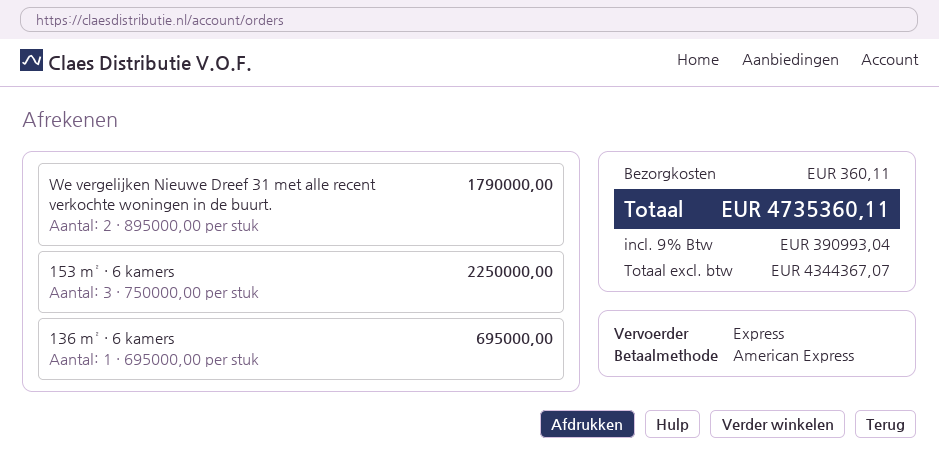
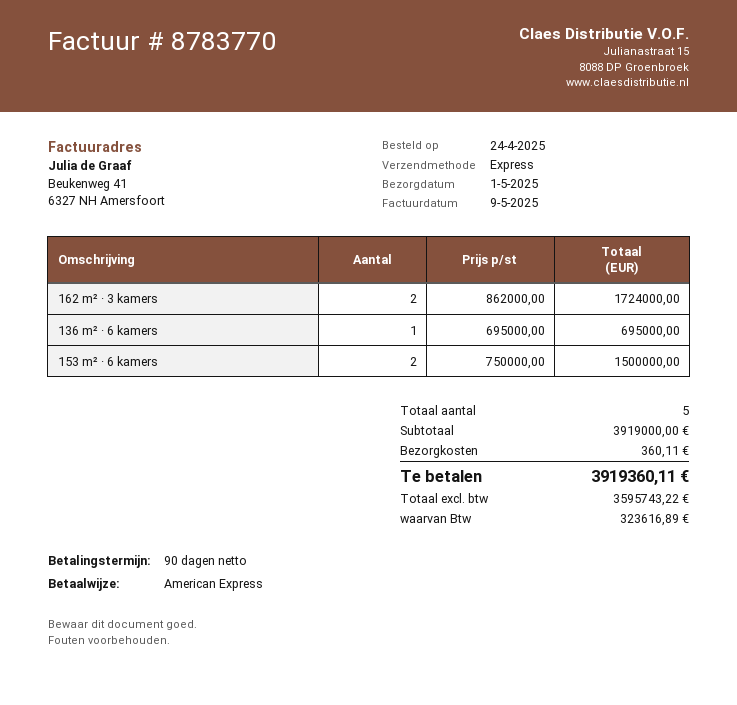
We vergelijken Nieuwe Dreef 31 met alle recent verkochte woningen in de buurt.: 2 x 895000.00 = 1790000.00 -> none
153 m² · 6 kamers: 3 x 750000.00 = 2250000.00 -> 2 x 750000.00 = 1500000.00
162 m² · 3 kamers: none -> 2 x 862000.00 = 1724000.00
net: 4344367.07 -> 3595743.22
tax: 390993.04 -> 323616.89
total: 4735360.11 -> 3919360.11

